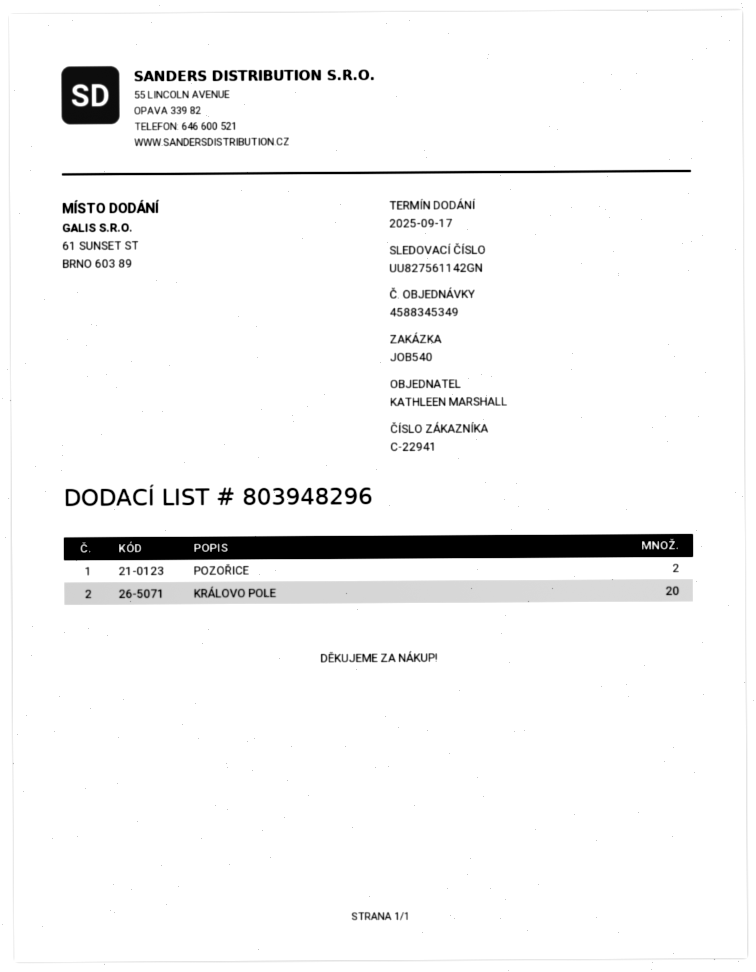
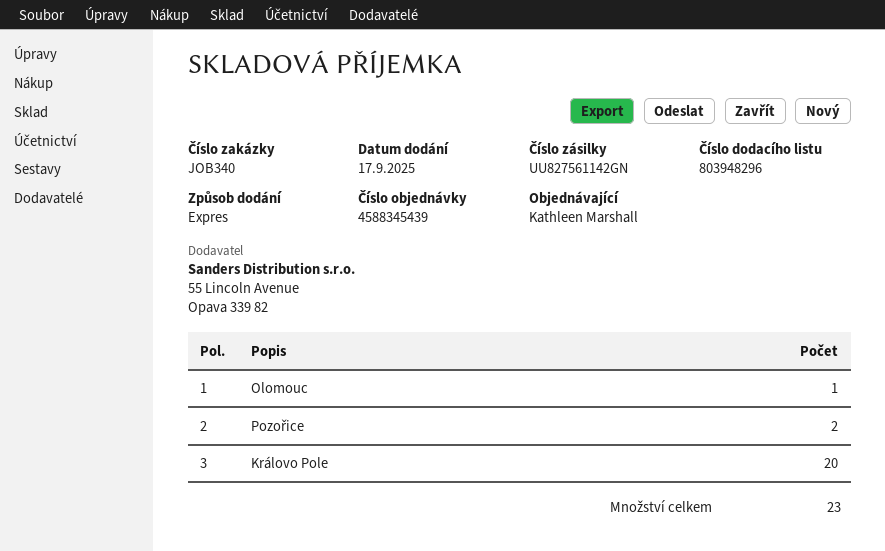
order number: 4588345349 -> 4588345439
reference: JOB540 -> JOB340
Olomouc: none -> 1

